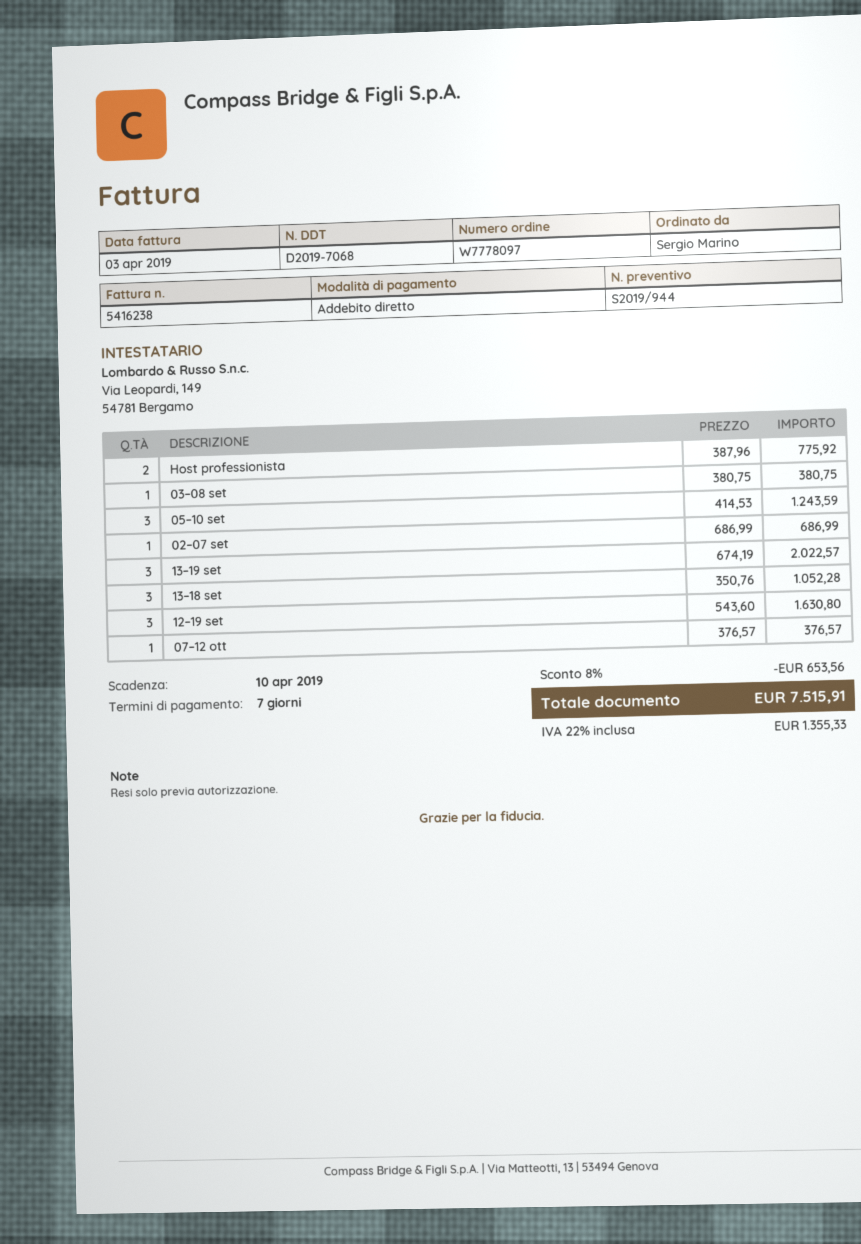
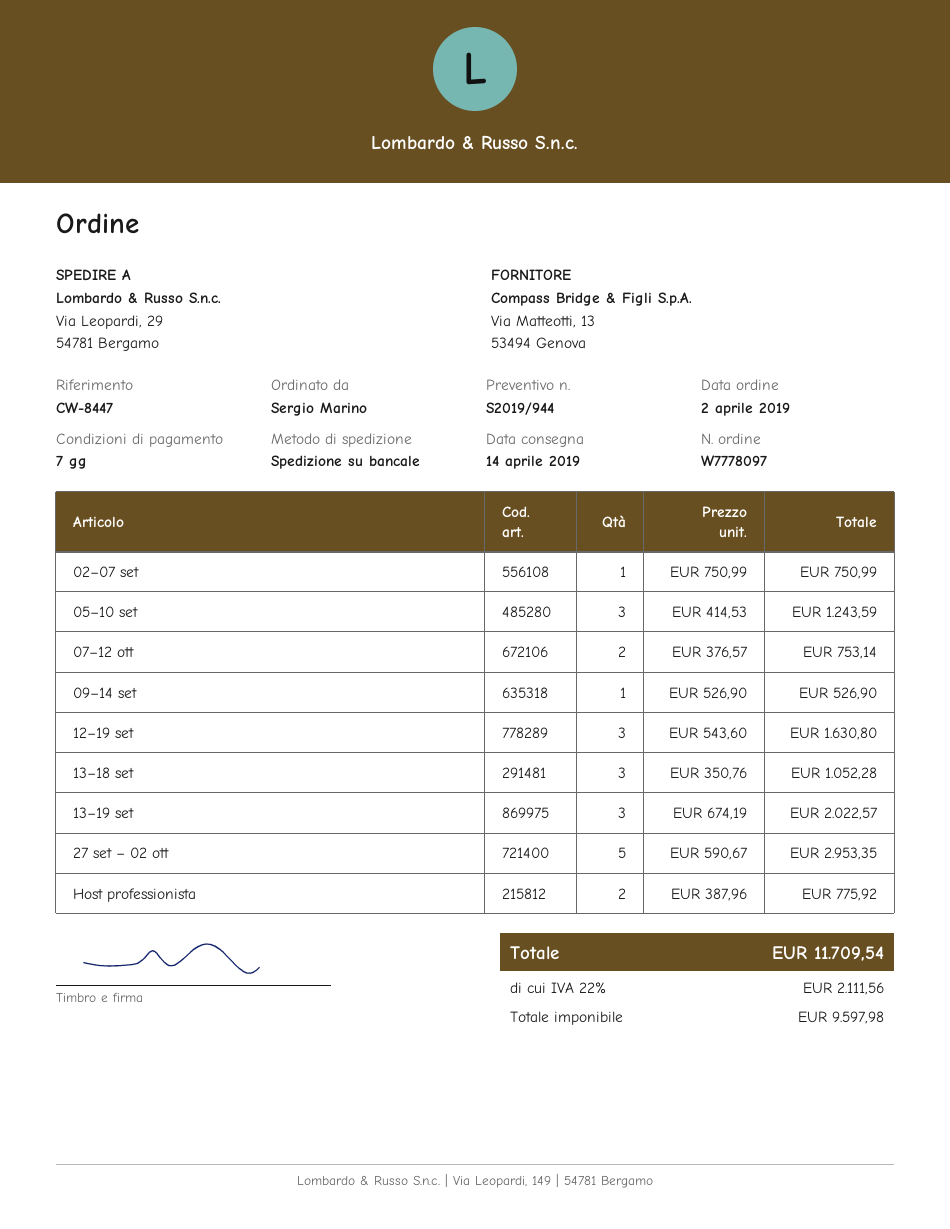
03–08 set: 1 x 380.75 = 380.75 -> none
02–07 set: 1 x 686.99 = 686.99 -> 1 x 750.99 = 750.99
07–12 ott: 1 x 376.57 = 376.57 -> 2 x 376.57 = 753.14
09–14 set: none -> 1 x 526.90 = 526.90
27 set – 02 ott: none -> 5 x 590.67 = 2953.35
discount: 8% = 653.56 -> none
tax: 22% = 1355.33 -> 22% = 2111.56
total: 7515.91 -> 11709.54

